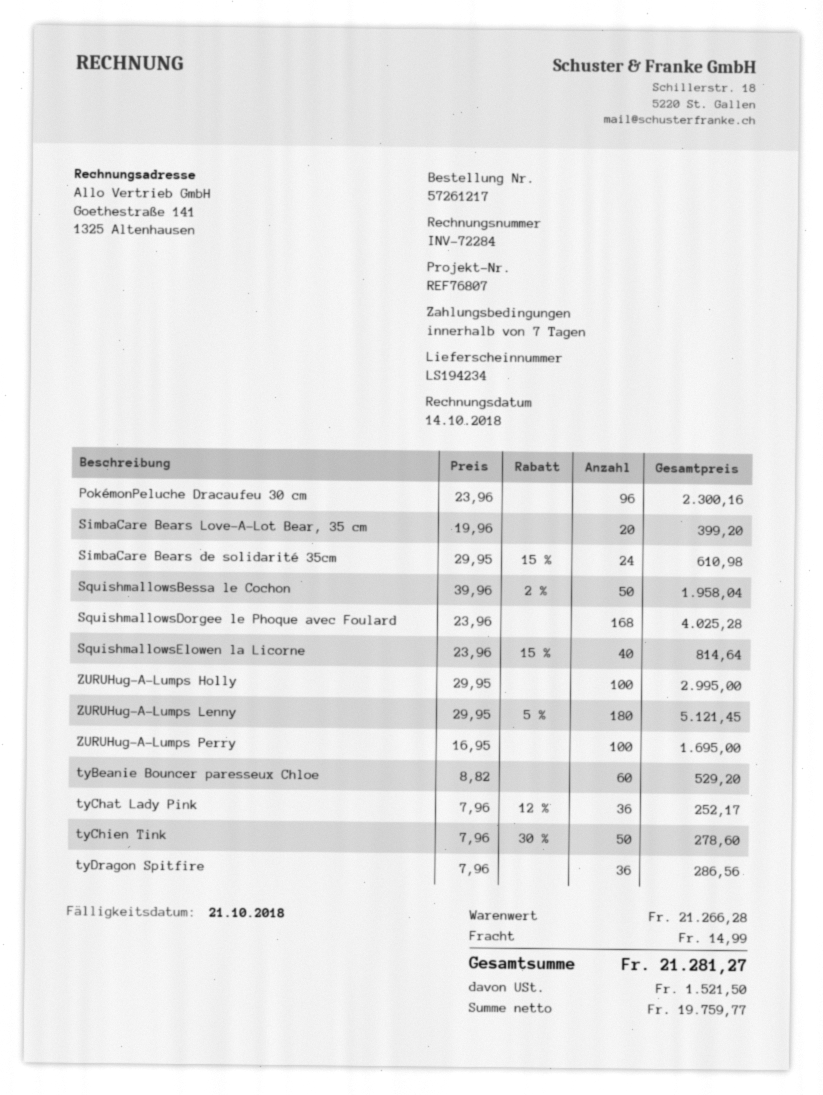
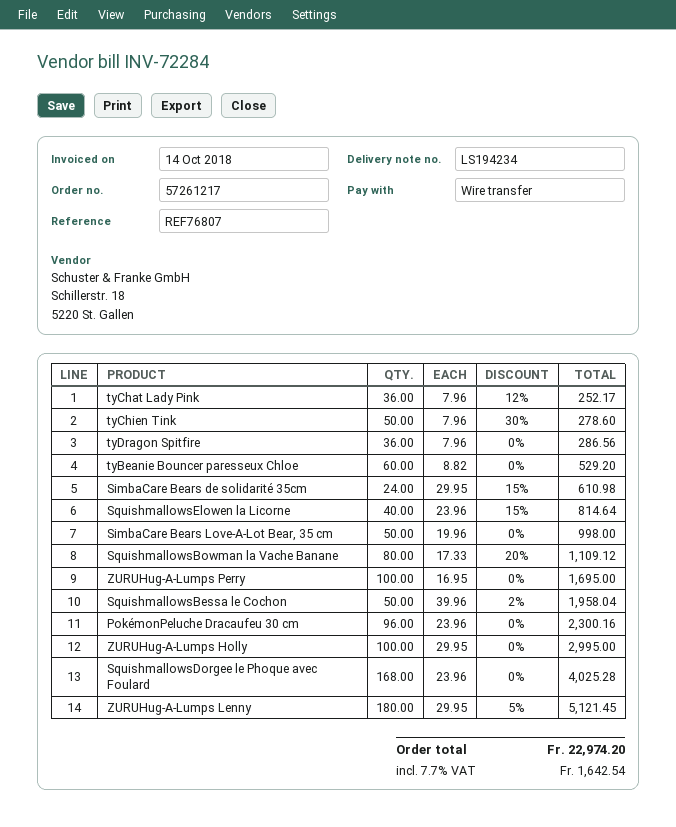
SimbaCare Bears Love-A-Lot Bear, 35 cm: 20 x 19.96 = 399.20 -> 50 x 19.96 = 998.00
SquishmallowsBowman la Vache Banane: none -> 80 x 17.33 - 20% = 1109.12
shipping: 14.99 -> none
tax: 1521.50 -> 1642.54
total: 21281.27 -> 22974.20

